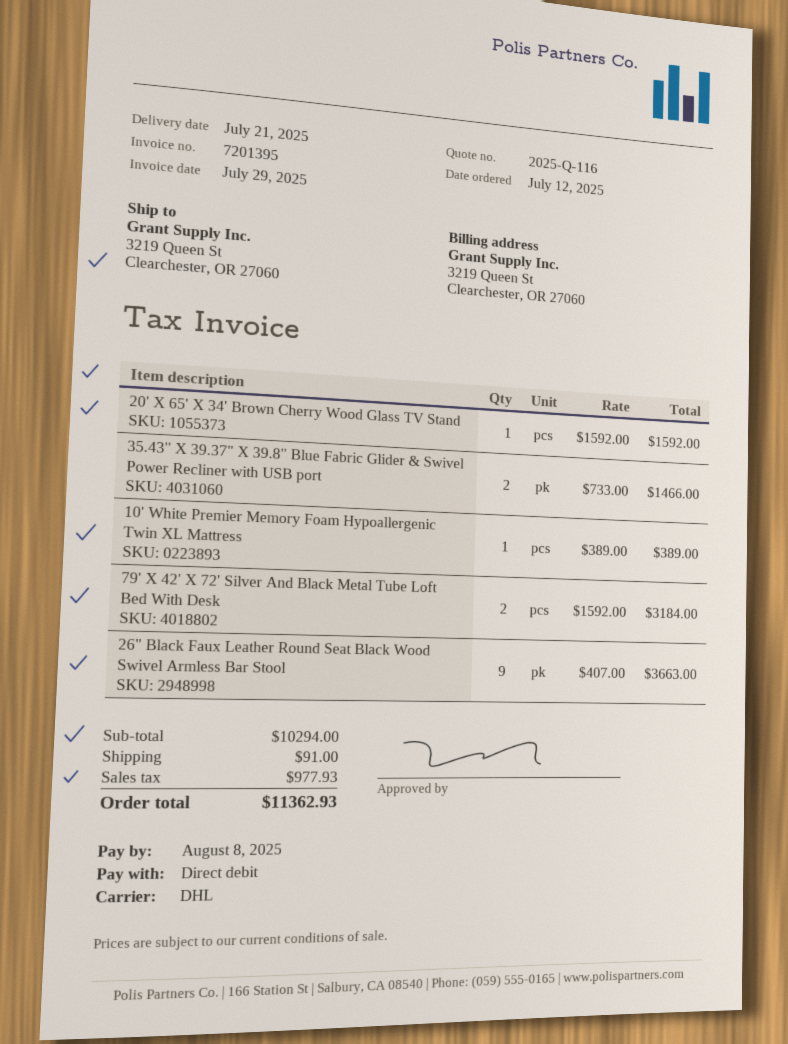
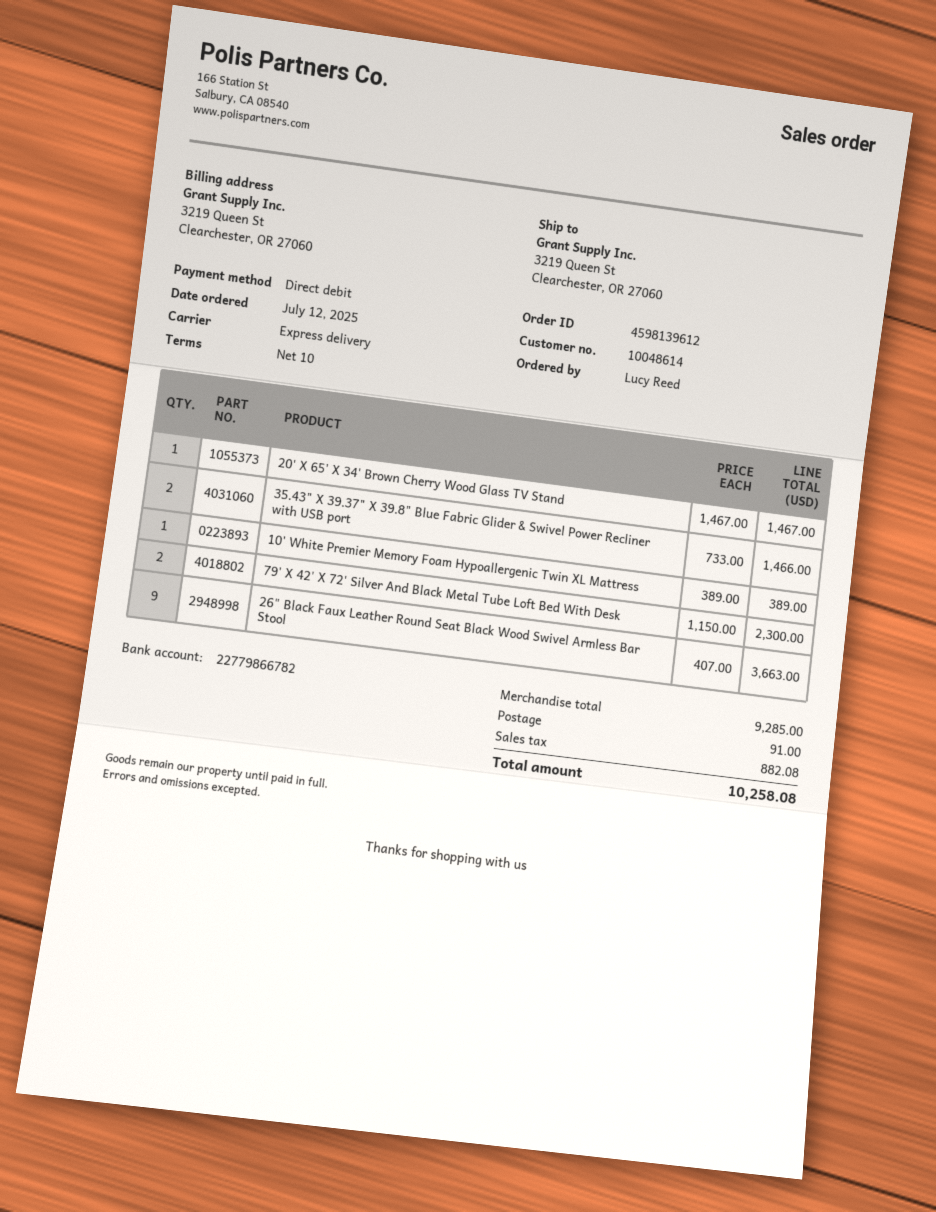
shipping method: DHL -> express
20' X 65' X 34' Brown Cherry Wood Glass TV Stand: 1 x 1592.00 = 1592.00 -> 1 x 1467.00 = 1467.00
79' X 42' X 72' Silver And Black Metal Tube Loft Bed With Desk: 2 x 1592.00 = 3184.00 -> 2 x 1150.00 = 2300.00
subtotal: 10294.00 -> 9285.00
tax: 977.93 -> 882.08
total: 11362.93 -> 10258.08

